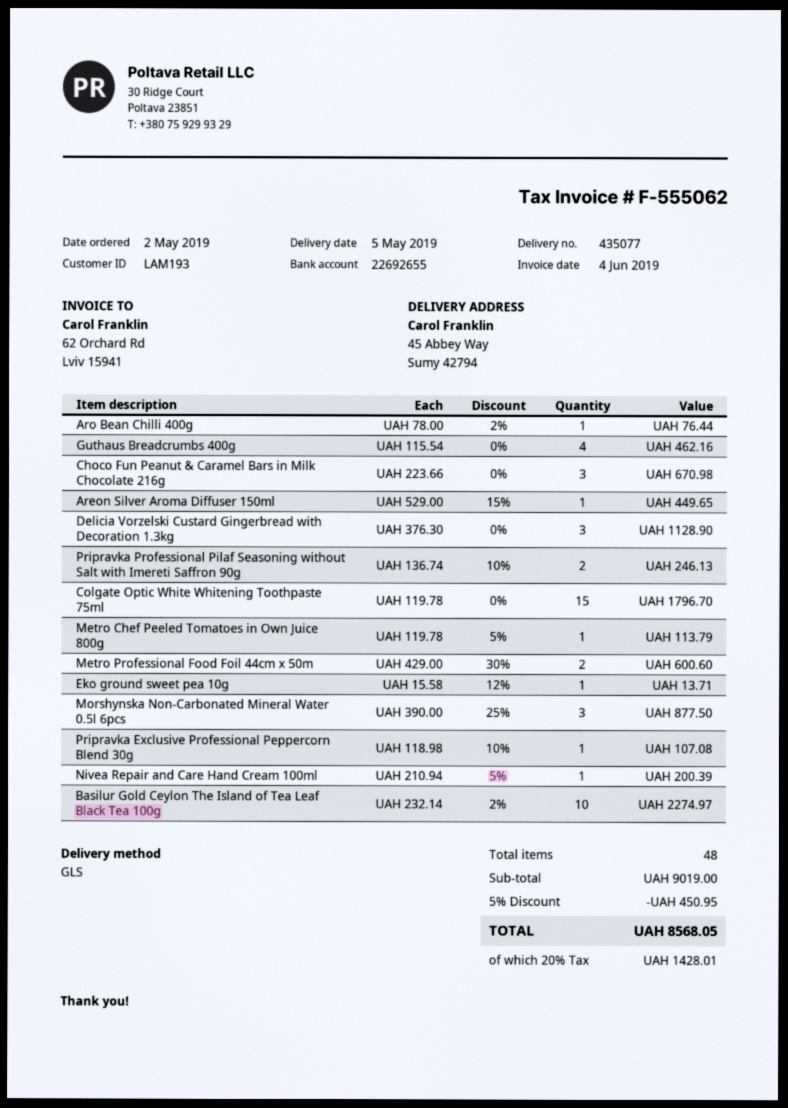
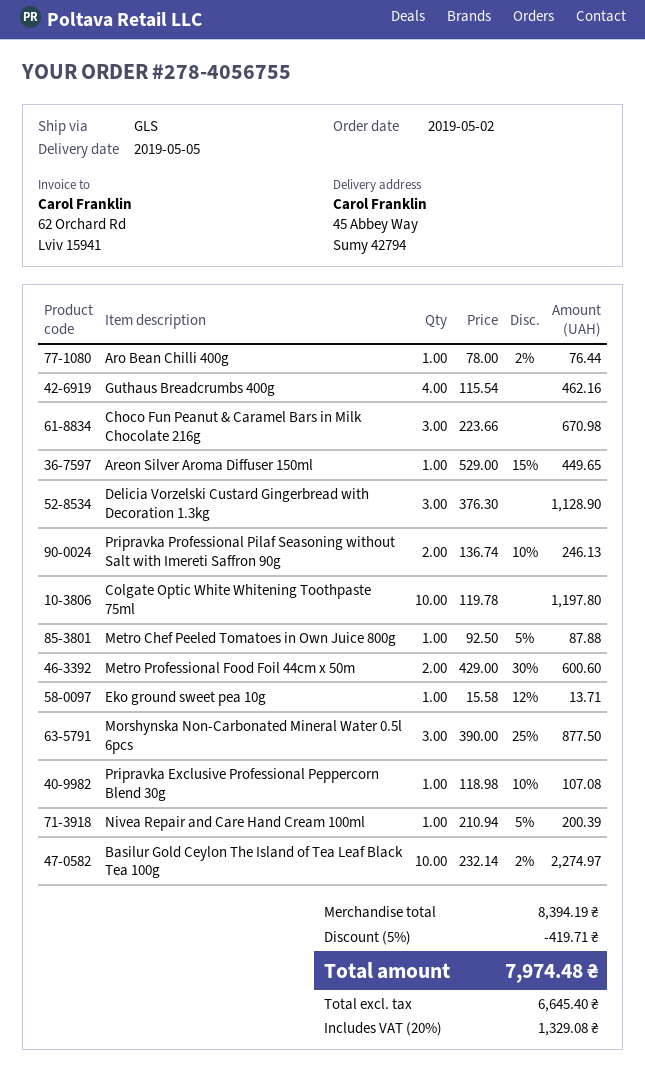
Colgate Optic White Whitening Toothpaste 75ml: 15 x 119.78 = 1796.70 -> 10 x 119.78 = 1197.80
Metro Chef Peeled Tomatoes in Own Juice 800g: 1 x 119.78 - 5% = 113.79 -> 1 x 92.50 - 5% = 87.88
subtotal: 9019.00 -> 8394.19
discount: 5% = 450.95 -> 5% = 419.71
tax: 20% = 1428.01 -> 20% = 1329.08
total: 8568.05 -> 7974.48

